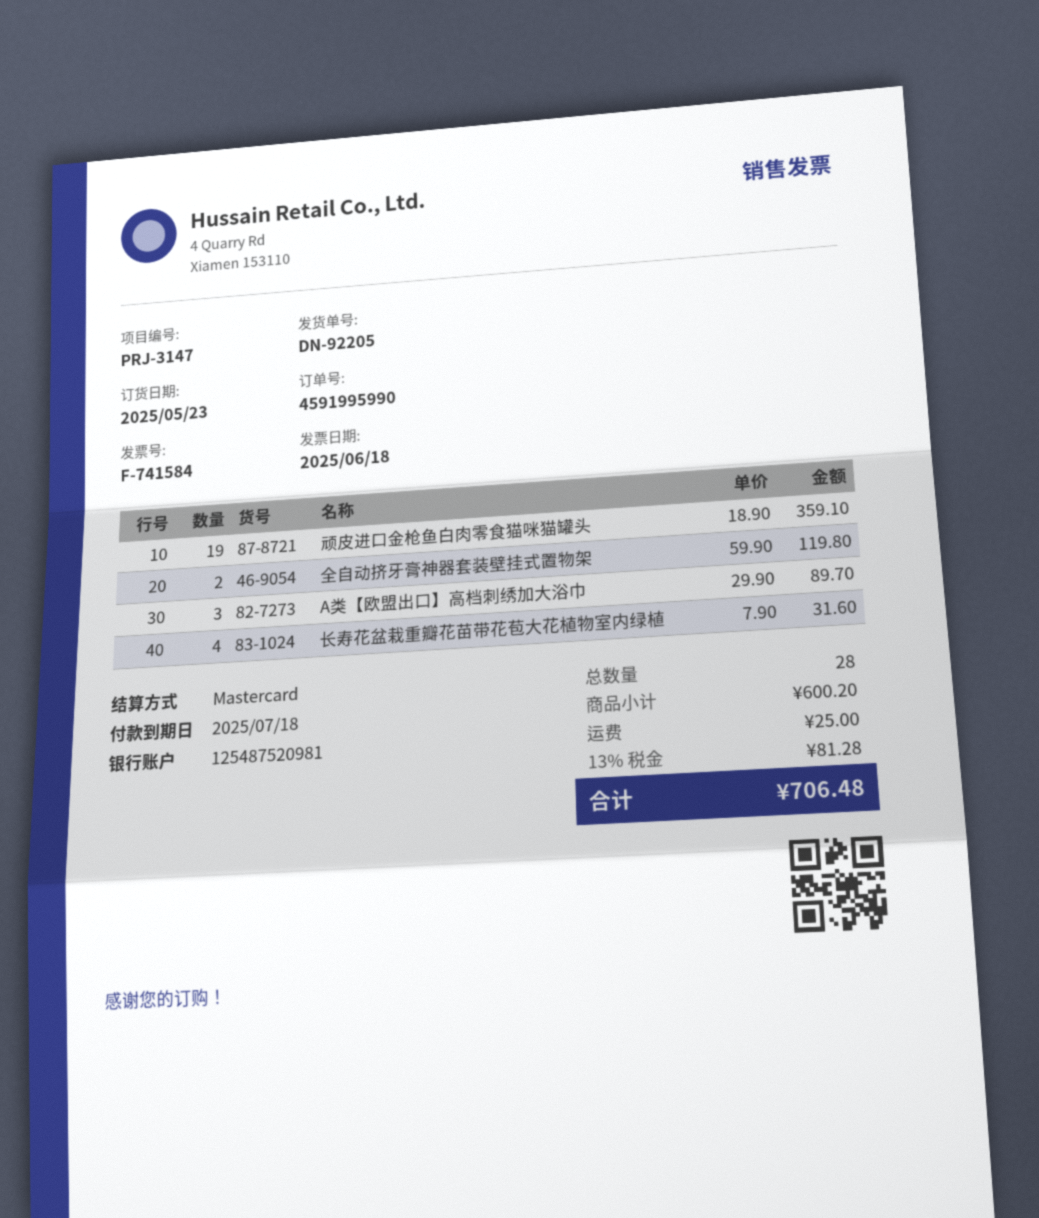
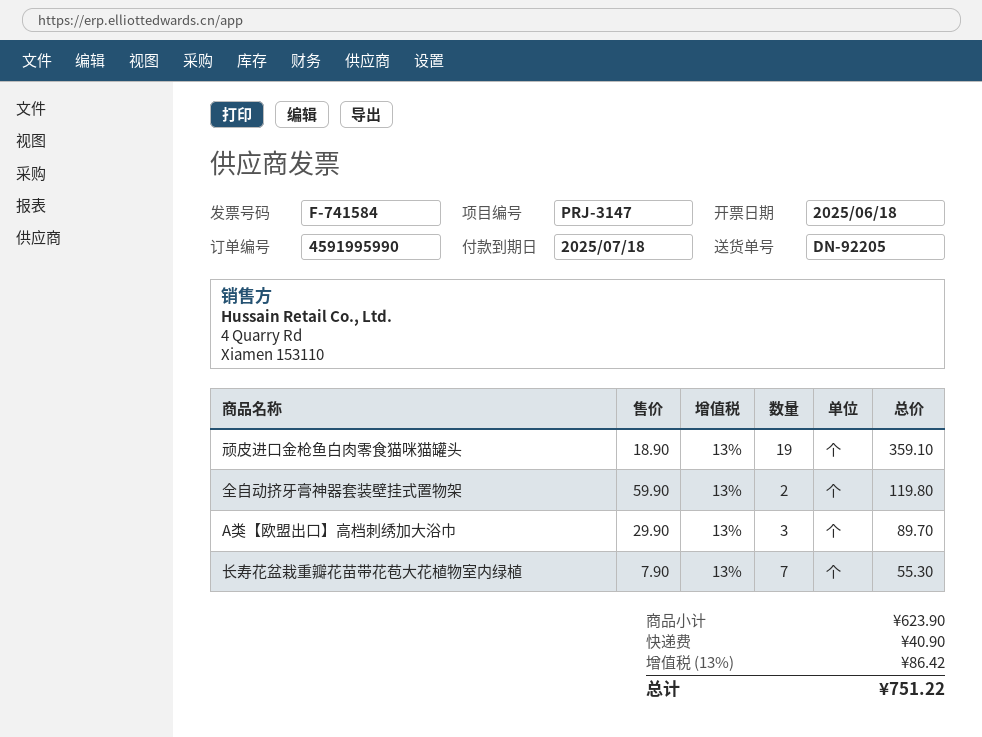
长寿花盆栽重瓣花苗带花苞大花植物室内绿植: 4 x 7.90 = 31.60 -> 7 x 7.90 = 55.30
subtotal: 600.20 -> 623.90
shipping: 25.00 -> 40.90
tax: 13% = 81.28 -> 13% = 86.42
total: 706.48 -> 751.22

